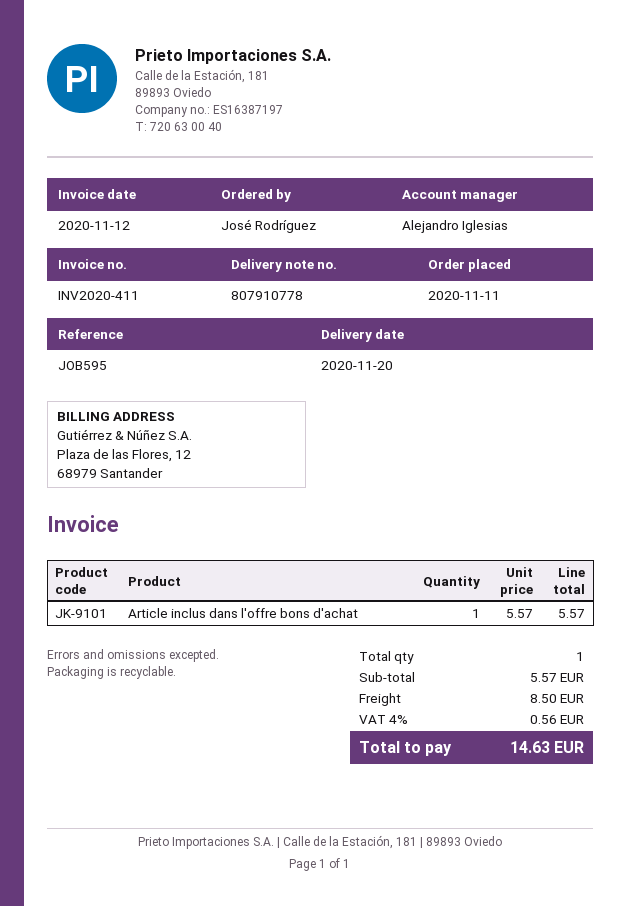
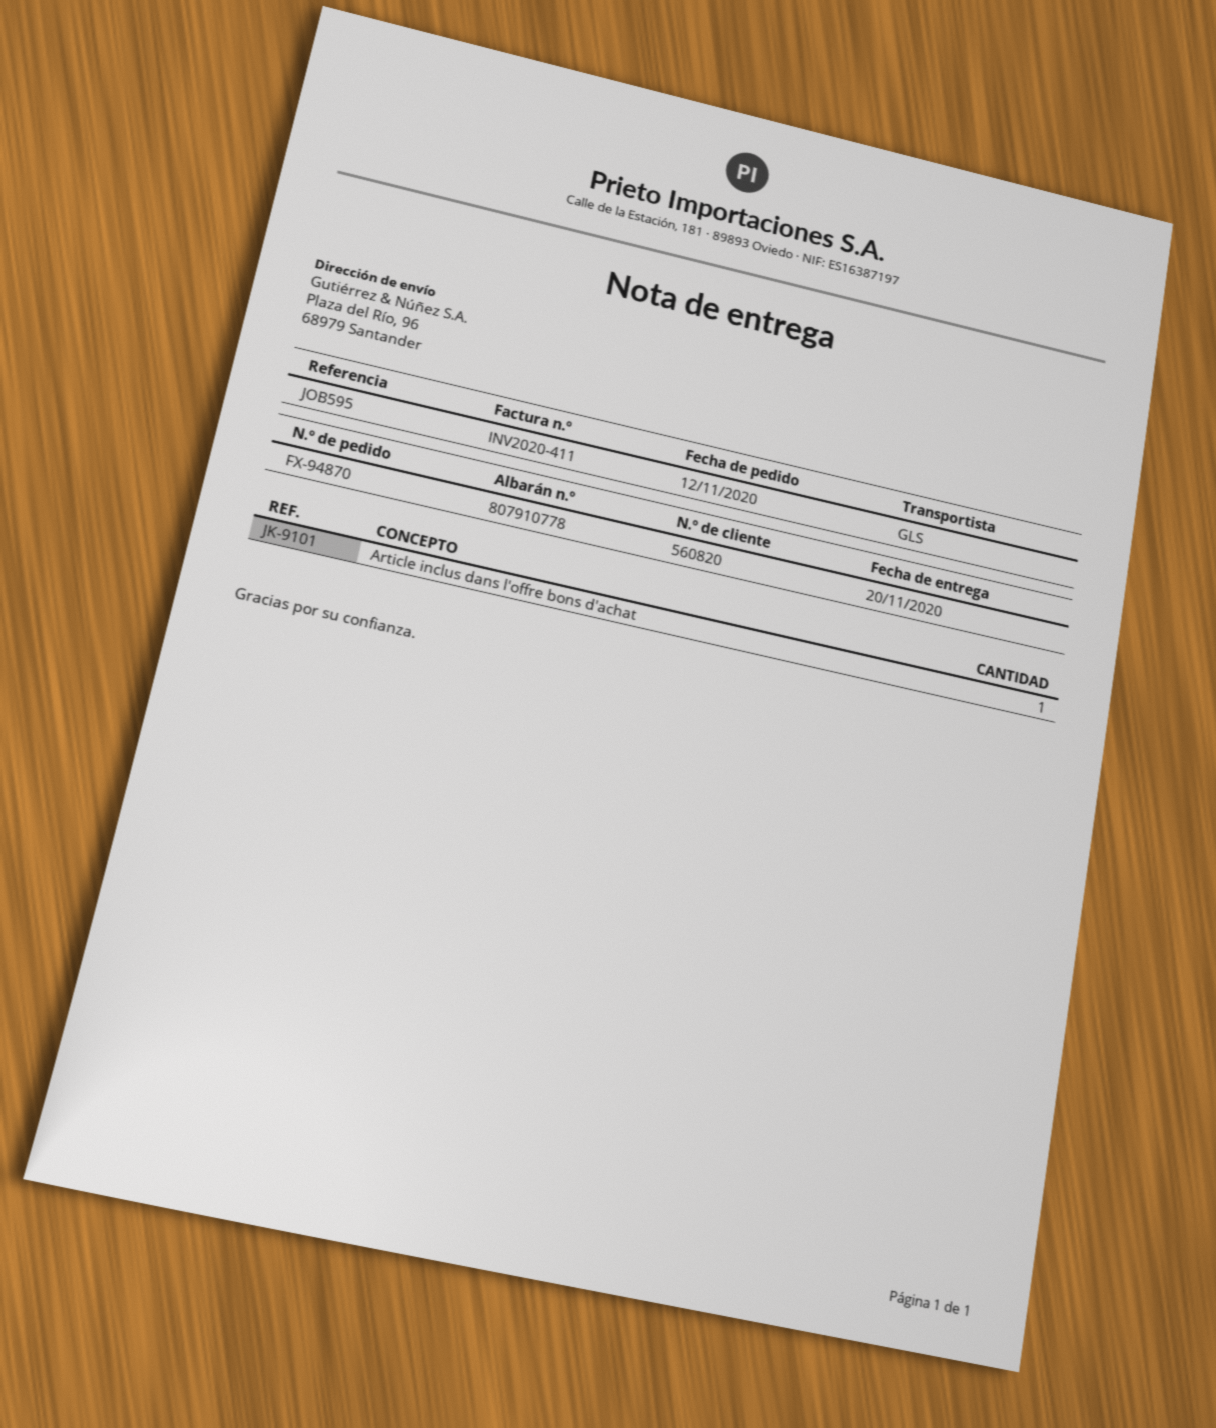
order date: 2020-11-11 -> 2020-11-12

